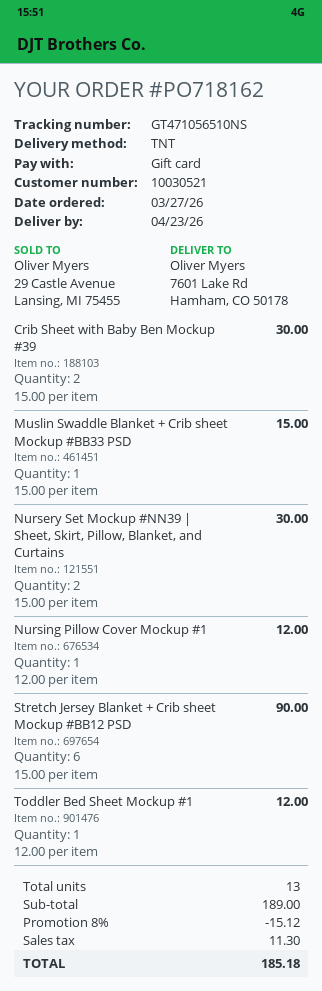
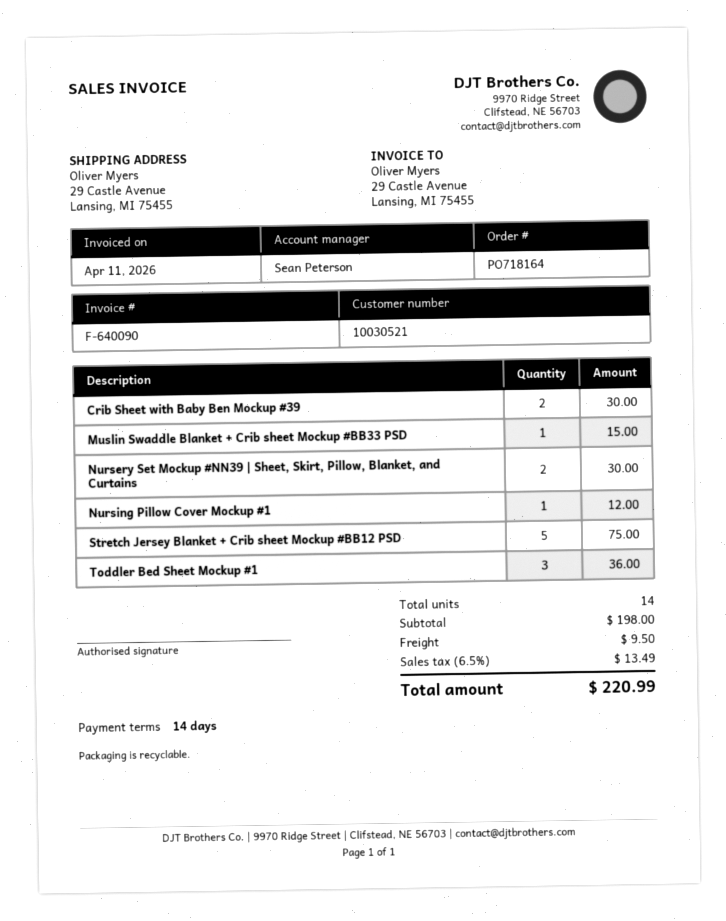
order number: PO718162 -> PO718164
ship to: 7601 Lake Rd, Hamham, CO 50178 -> 29 Castle Avenue, Lansing, MI 75455
Stretch Jersey Blanket + Crib sheet Mockup #BB12 PSD: 6 for 90.00 -> 5 for 75.00
Toddler Bed Sheet Mockup #1: 1 for 12.00 -> 3 for 36.00
total quantity: 13 -> 14
subtotal: 189.00 -> 198.00
discount: 8% = 15.12 -> none
shipping: none -> 9.50
tax: 11.30 -> 13.49
total: 185.18 -> 220.99

